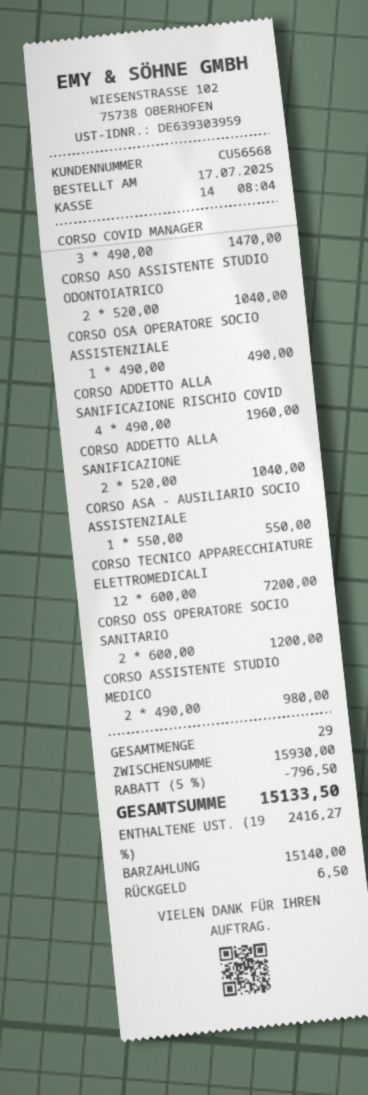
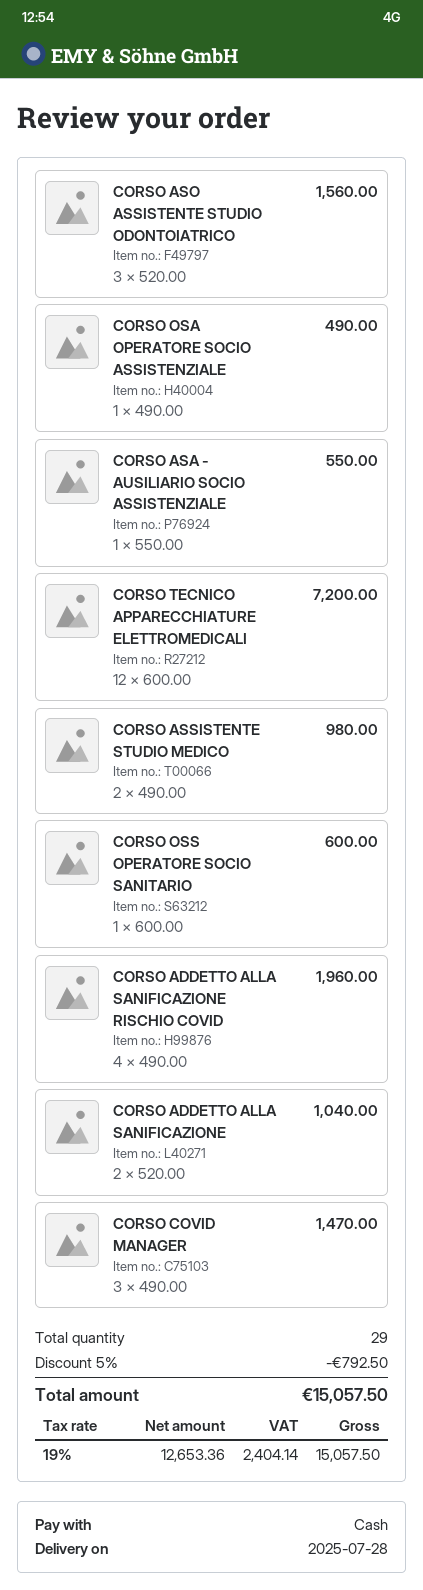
CORSO ASO ASSISTENTE STUDIO ODONTOIATRICO: 2 x 520.00 = 1040.00 -> 3 x 520.00 = 1560.00
CORSO OSS OPERATORE SOCIO SANITARIO: 2 x 600.00 = 1200.00 -> 1 x 600.00 = 600.00
discount: 5% = 796.50 -> 5% = 792.50
tax: 19% = 2416.27 -> 19% = 2404.14
total: 15133.50 -> 15057.50

